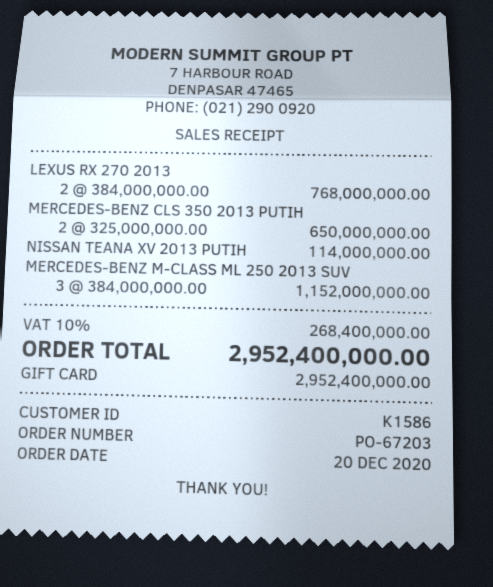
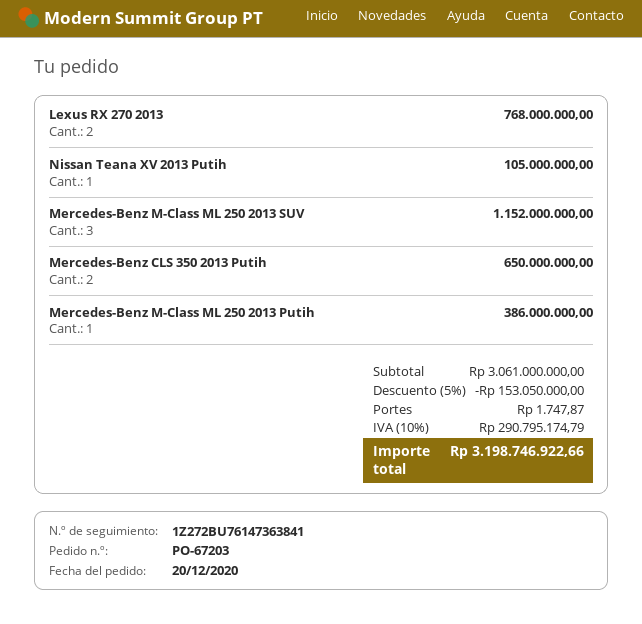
NISSAN TEANA XV 2013 PUTIH: 1 for 114000000.00 -> 1 for 105000000.00
Mercedes-Benz M-Class ML 250 2013 Putih: none -> 1 for 386000000.00
discount: none -> 5% = 153050000.00
shipping: none -> 1747.87
tax: 10% = 268400000.00 -> 10% = 290795174.79
total: 2952400000.00 -> 3198746922.66

